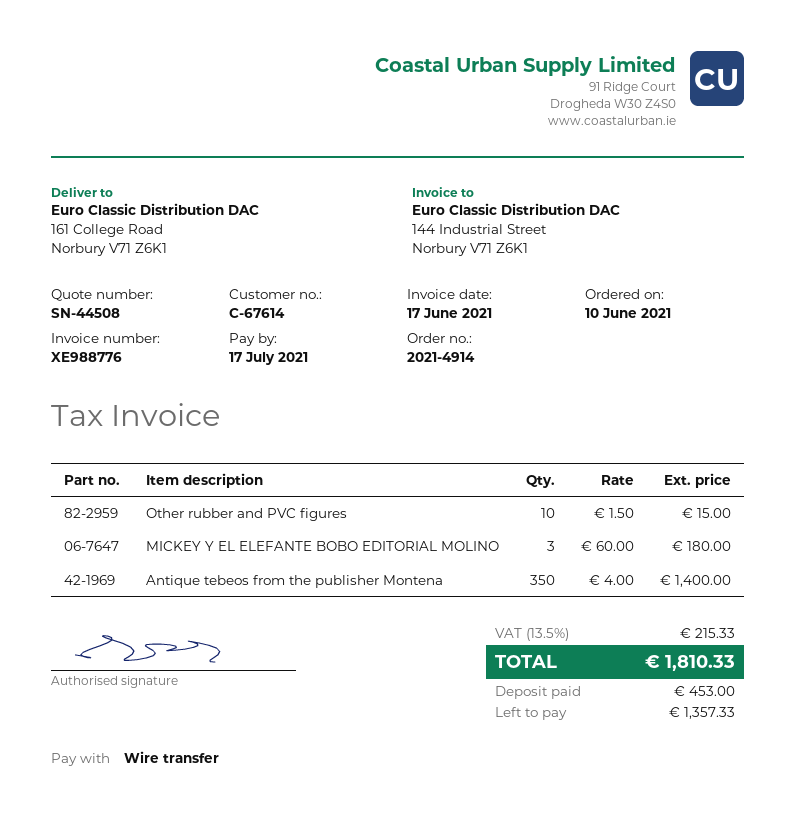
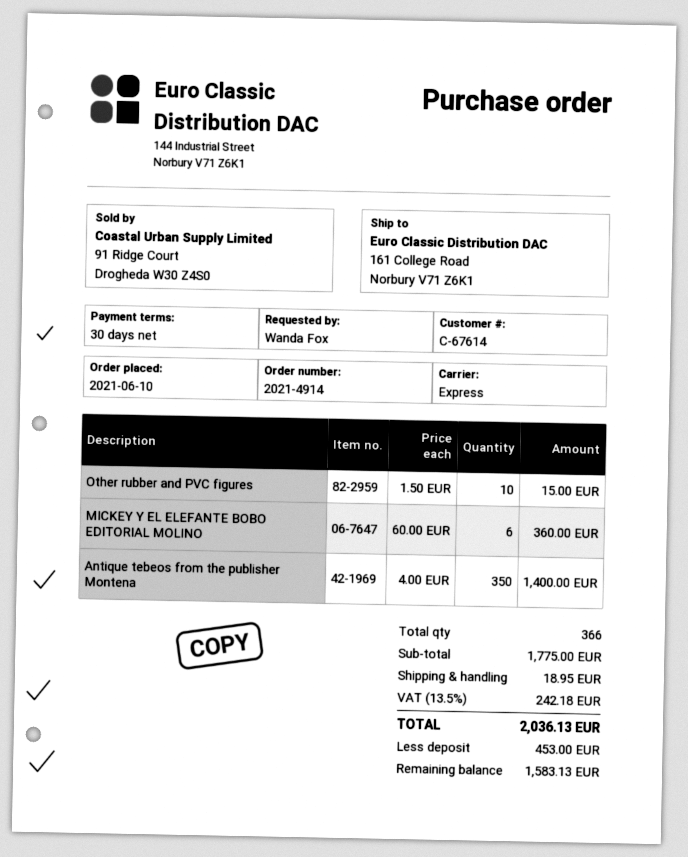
MICKEY Y EL ELEFANTE BOBO EDITORIAL MOLINO: 3 x 60.00 = 180.00 -> 6 x 60.00 = 360.00
shipping: none -> 18.95
tax: 13.5% = 215.33 -> 13.5% = 242.18
total: 1810.33 -> 2036.13
balance: 1357.33 -> 1583.13

